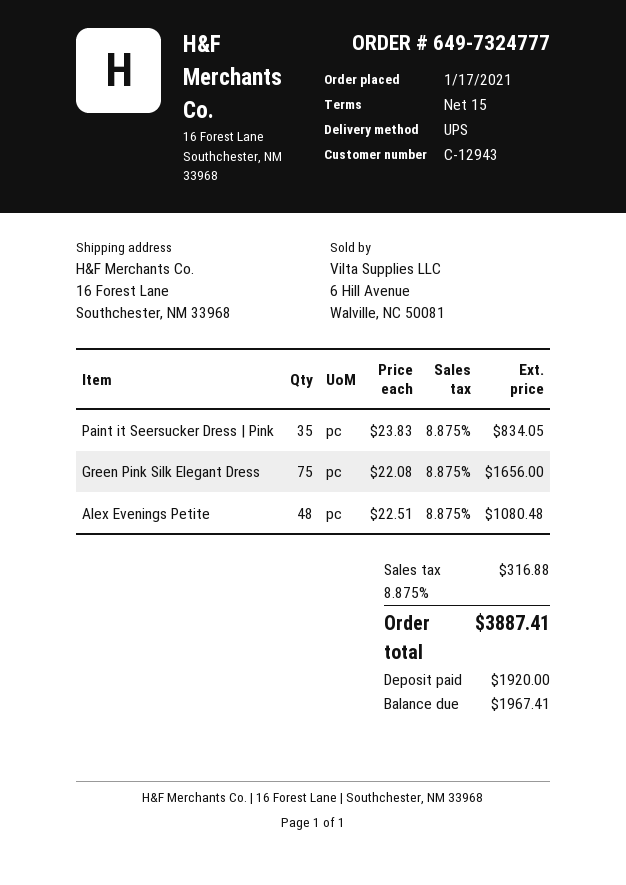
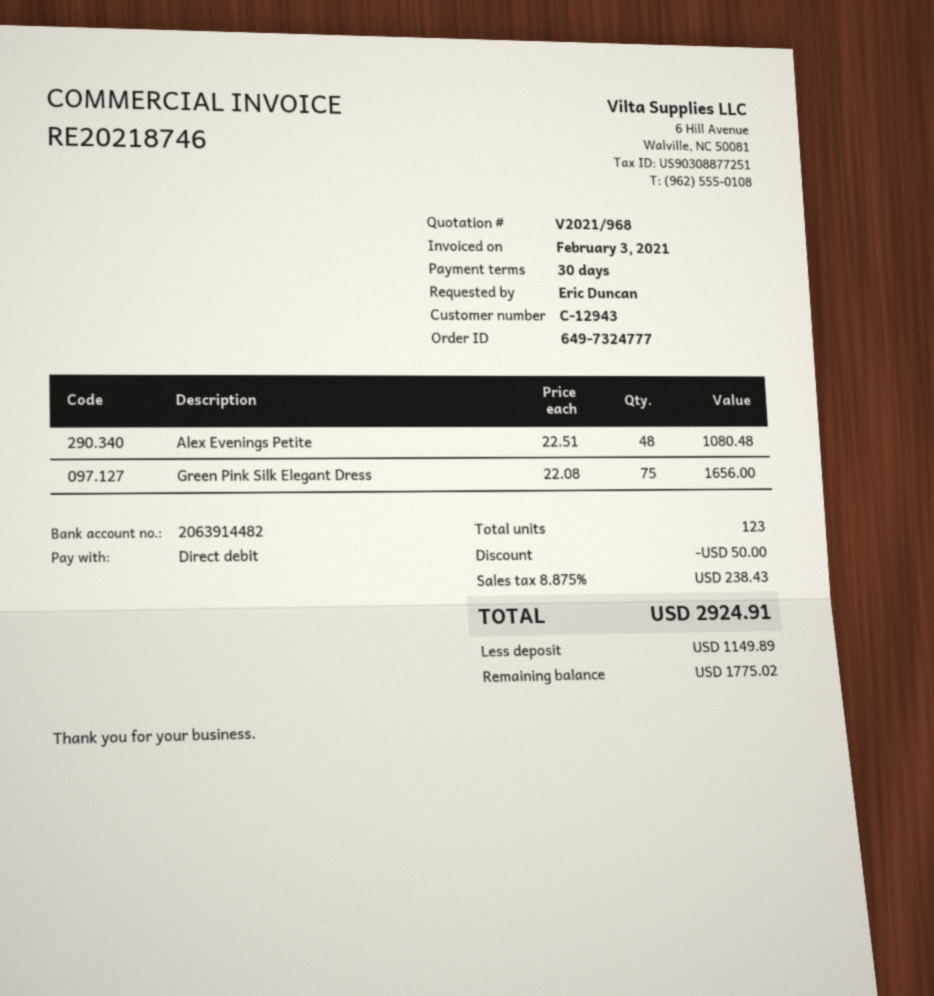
payment terms: 15 days -> 30 days
Paint it Seersucker Dress | Pink: 35 x 23.83 = 834.05 -> none
discount: none -> 50.00
tax: 8.875% = 316.88 -> 8.875% = 238.43
total: 3887.41 -> 2924.91
deposit: 1920.00 -> 1149.89
balance: 1967.41 -> 1775.02

